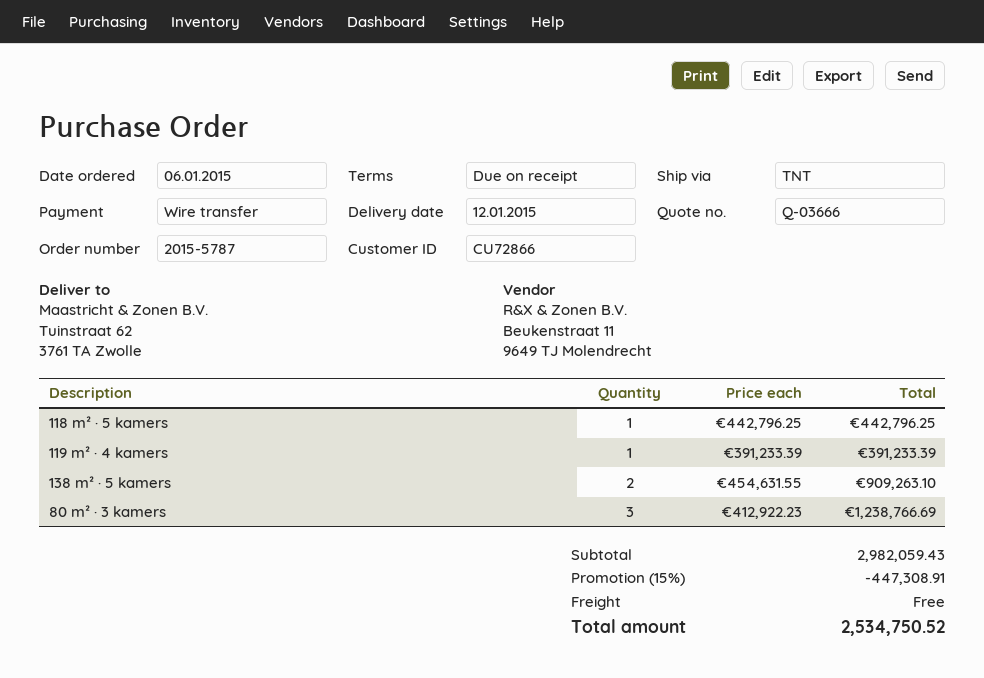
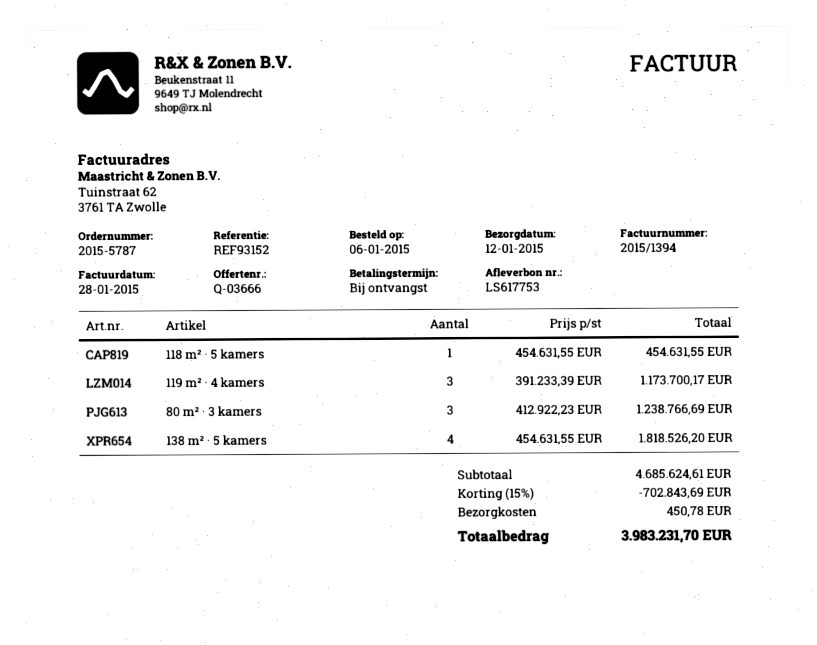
118 m² · 5 kamers: 1 x 442796.25 = 442796.25 -> 1 x 454631.55 = 454631.55
119 m² · 4 kamers: 1 x 391233.39 = 391233.39 -> 3 x 391233.39 = 1173700.17
138 m² · 5 kamers: 2 x 454631.55 = 909263.10 -> 4 x 454631.55 = 1818526.20
subtotal: 2982059.43 -> 4685624.61
discount: 15% = 447308.91 -> 15% = 702843.69
shipping: 0.00 -> 450.78
total: 2534750.52 -> 3983231.70

